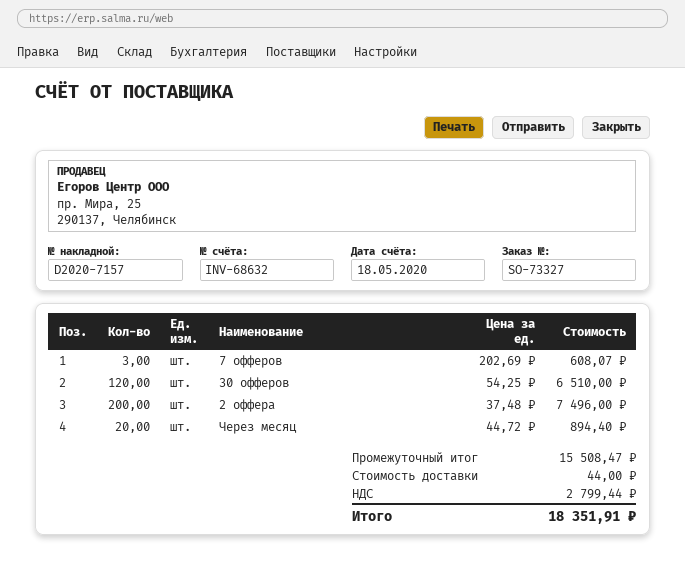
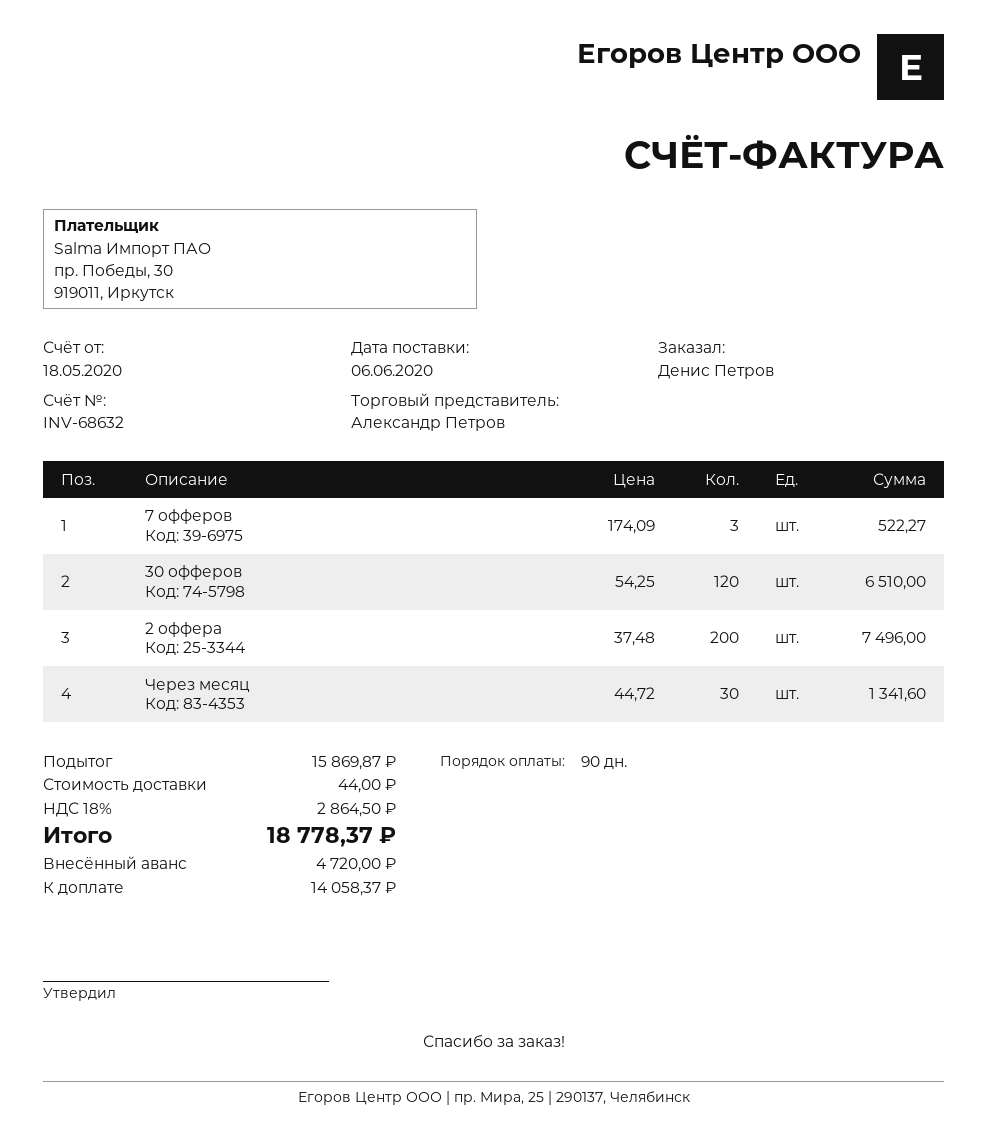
7 офферов: 3 x 202.69 = 608.07 -> 3 x 174.09 = 522.27
Через месяц: 20 x 44.72 = 894.40 -> 30 x 44.72 = 1341.60
subtotal: 15508.47 -> 15869.87
tax: 2799.44 -> 2864.50
total: 18351.91 -> 18778.37

